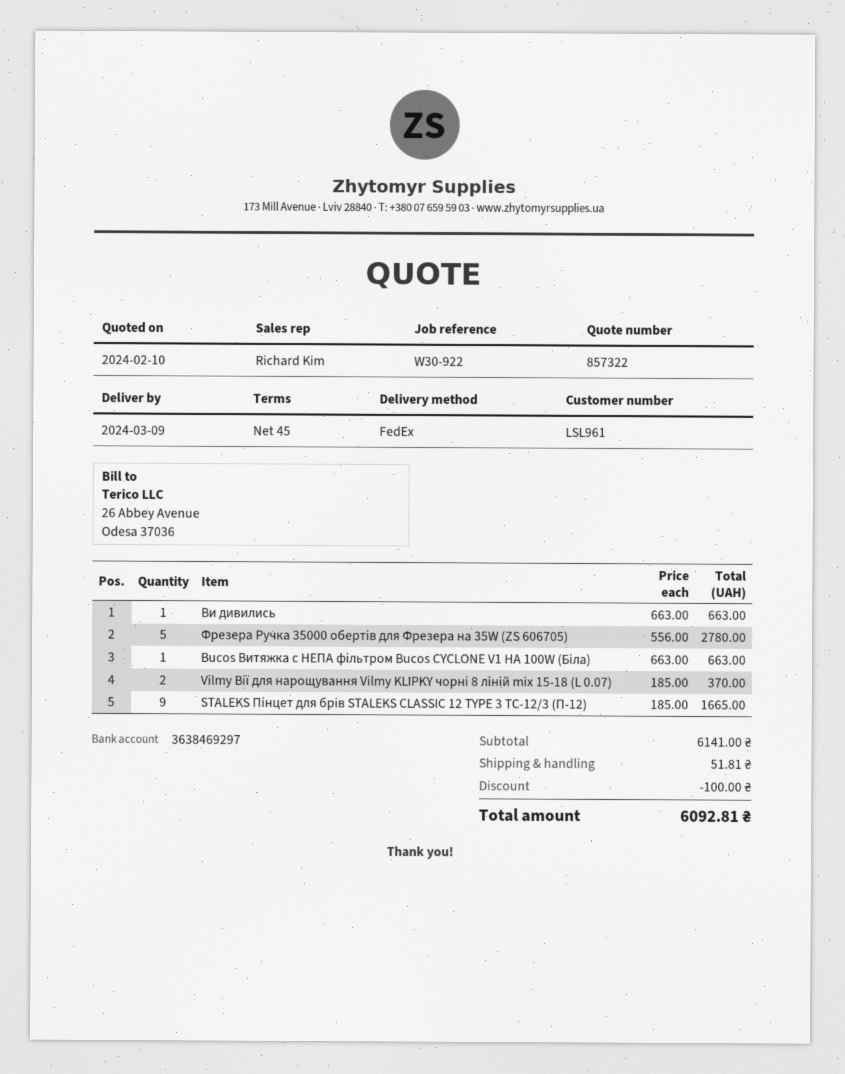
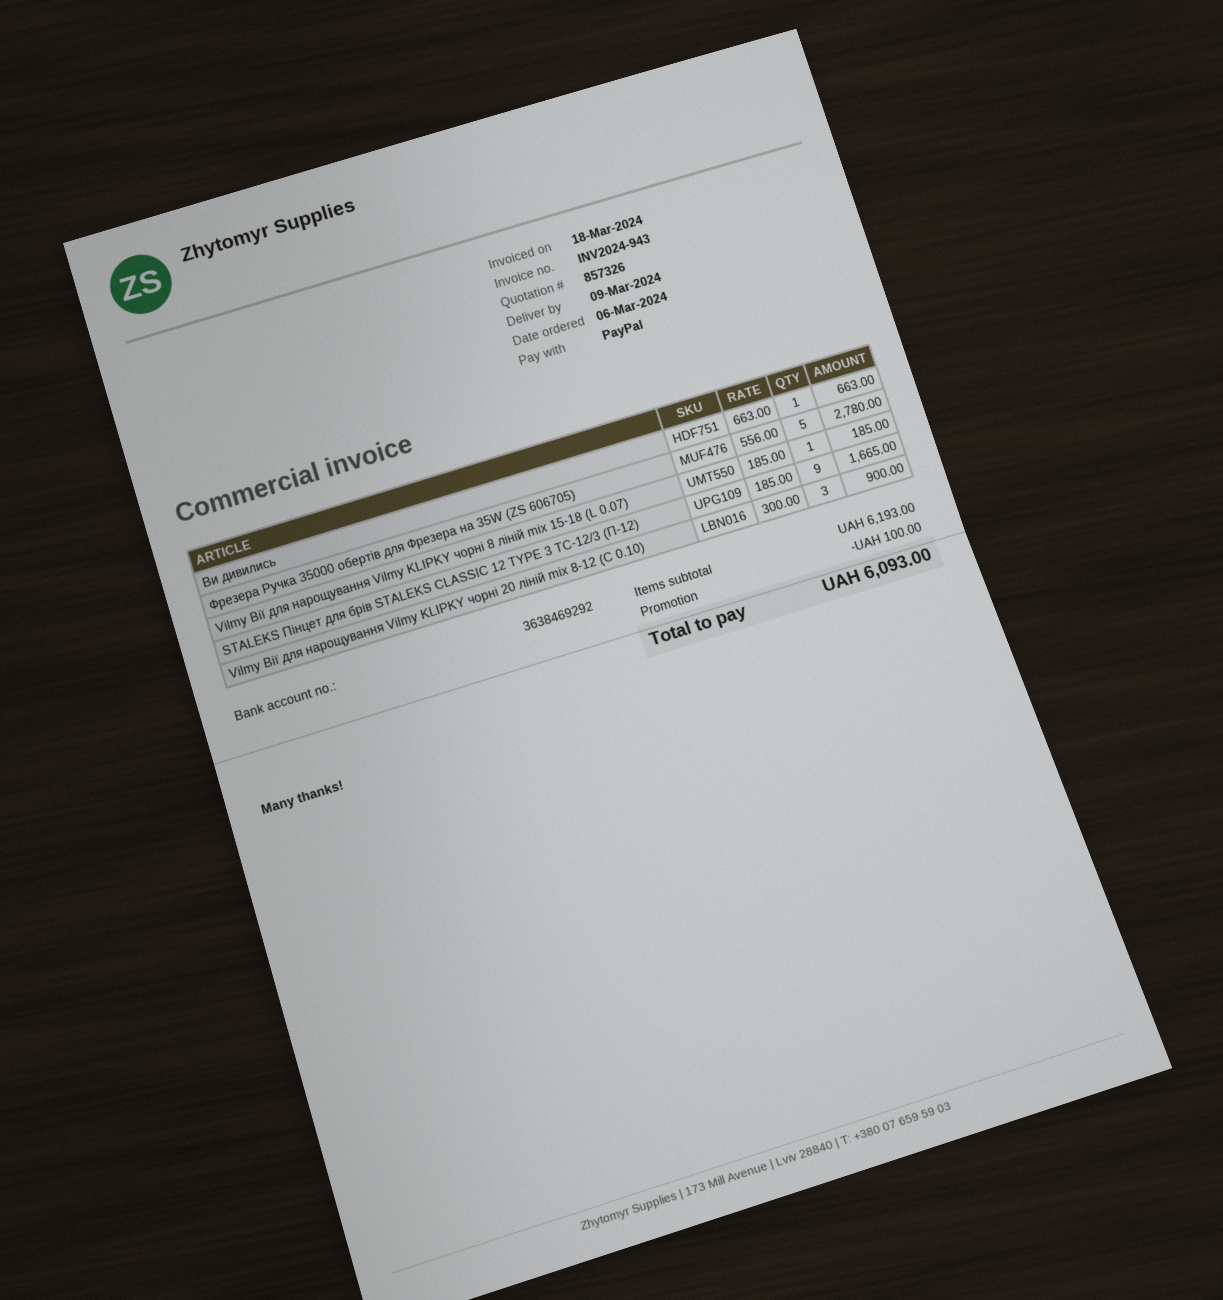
quote number: 857322 -> 857326
bank account: 3638469297 -> 3638469292
Bucos Витяжка с НЕПА фільтром Bucos CYCLONE V1 НА 100W (Біла): 1 x 663.00 = 663.00 -> none
Vilmy Вії для нарощування Vilmy KLIPKY чорні 8 ліній mix 15-18 (L 0.07): 2 x 185.00 = 370.00 -> 1 x 185.00 = 185.00
Vilmy Вії для нарощування Vilmy KLIPKY чорні 20 ліній mix 8-12 (C 0.10): none -> 3 x 300.00 = 900.00
subtotal: 6141.00 -> 6193.00
shipping: 51.81 -> none
total: 6092.81 -> 6093.00

